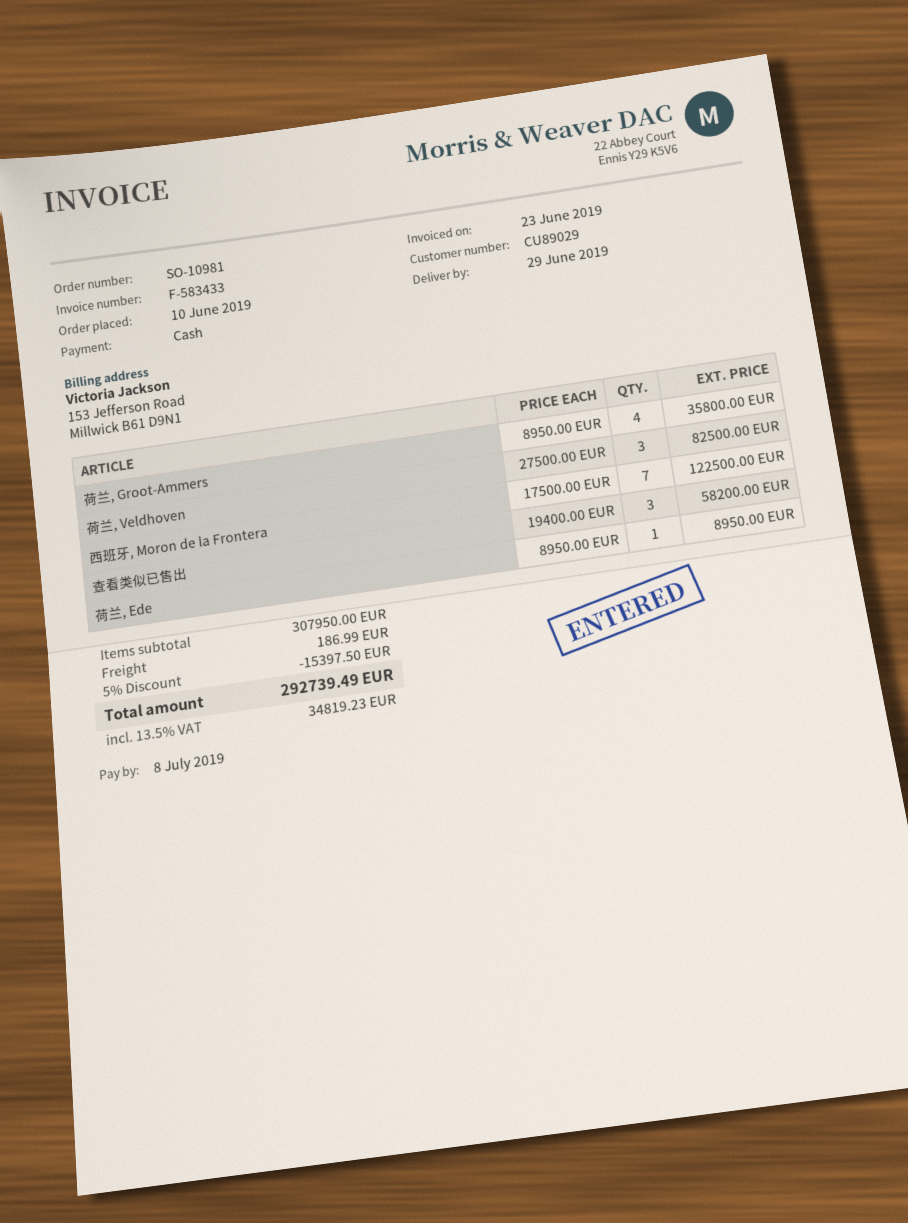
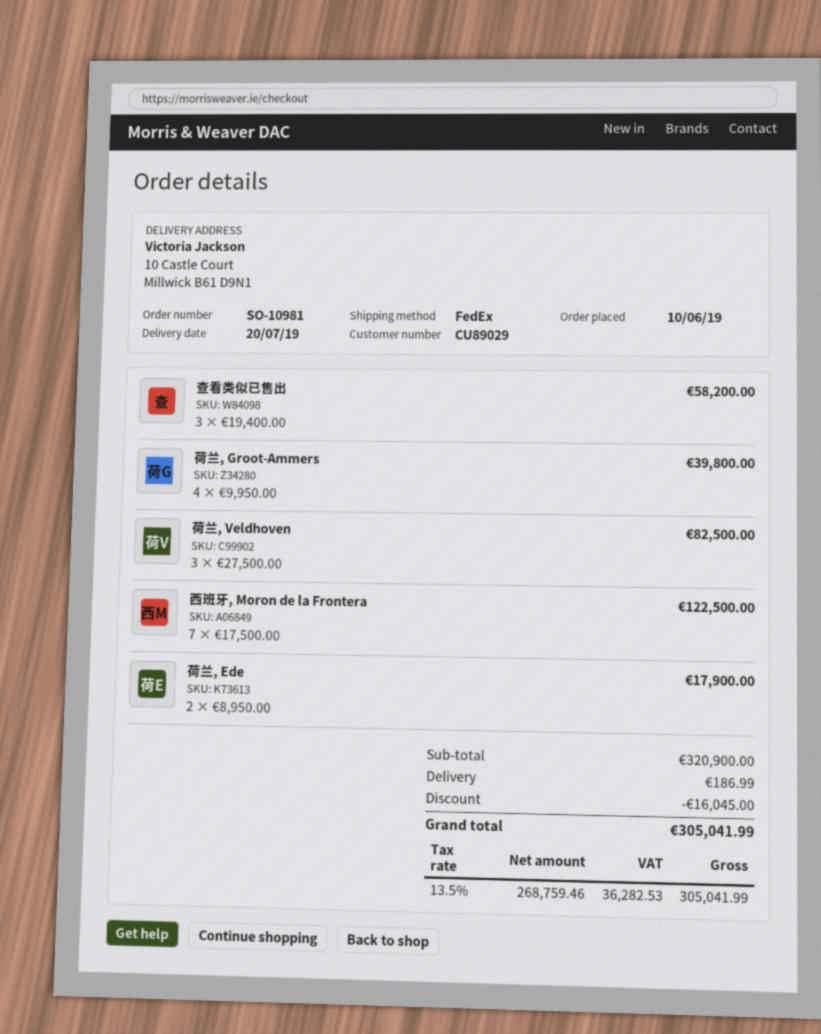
delivery date: 2019-06-29 -> 2019-07-20
荷兰, Groot-Ammers: 4 x 8950.00 = 35800.00 -> 4 x 9950.00 = 39800.00
荷兰, Ede: 1 x 8950.00 = 8950.00 -> 2 x 8950.00 = 17900.00
subtotal: 307950.00 -> 320900.00
discount: 15397.50 -> 16045.00
tax: 13.5% = 34819.23 -> 13.5% = 36282.53
total: 292739.49 -> 305041.99

